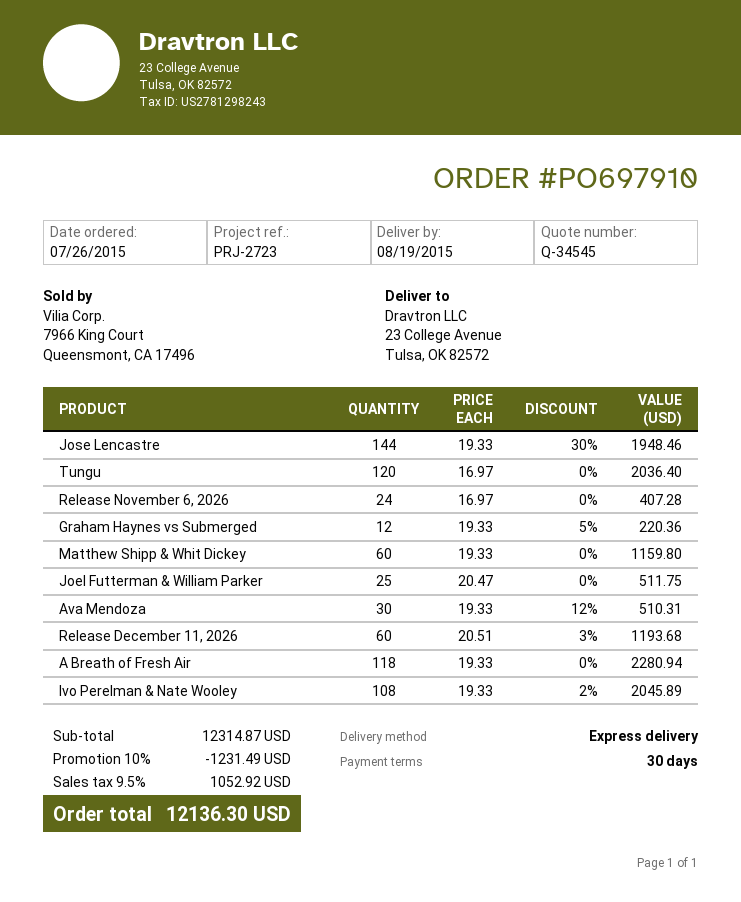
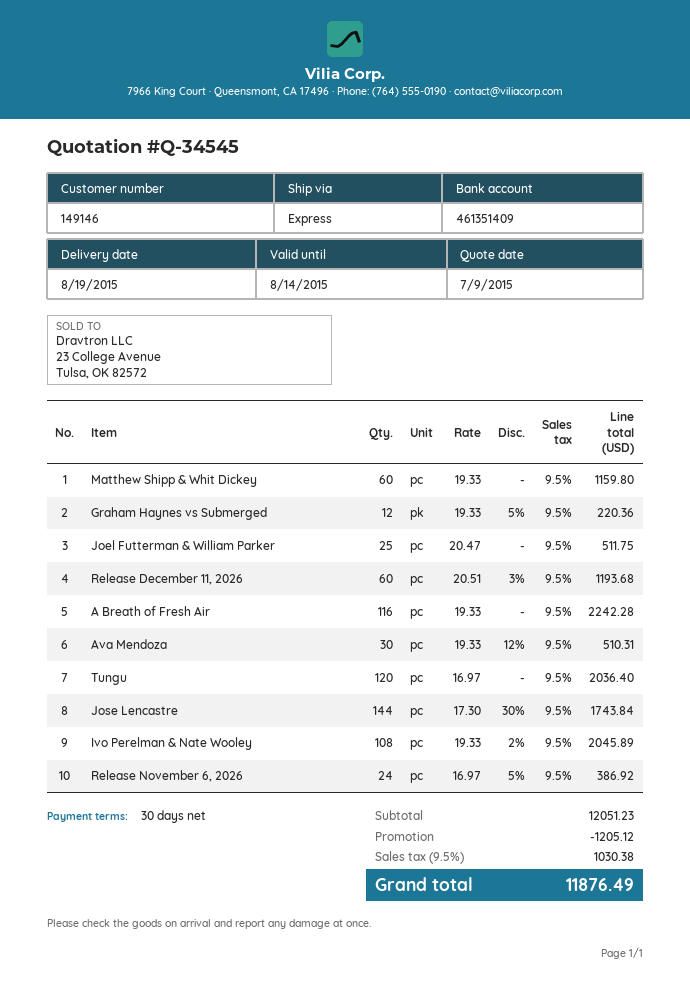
Jose Lencastre: 144 x 19.33 - 30% = 1948.46 -> 144 x 17.30 - 30% = 1743.84
Release November 6, 2026: 24 x 16.97 = 407.28 -> 24 x 16.97 - 5% = 386.92
A Breath of Fresh Air: 118 x 19.33 = 2280.94 -> 116 x 19.33 = 2242.28
subtotal: 12314.87 -> 12051.23
discount: 1231.49 -> 1205.12
tax: 9.5% = 1052.92 -> 9.5% = 1030.38
total: 12136.30 -> 11876.49

